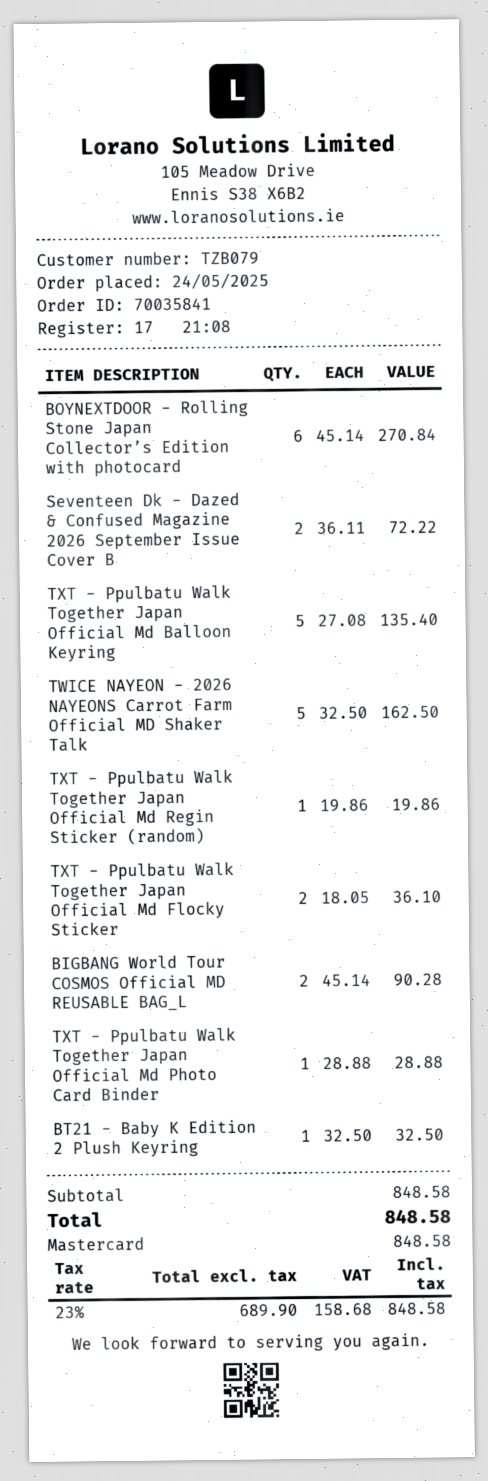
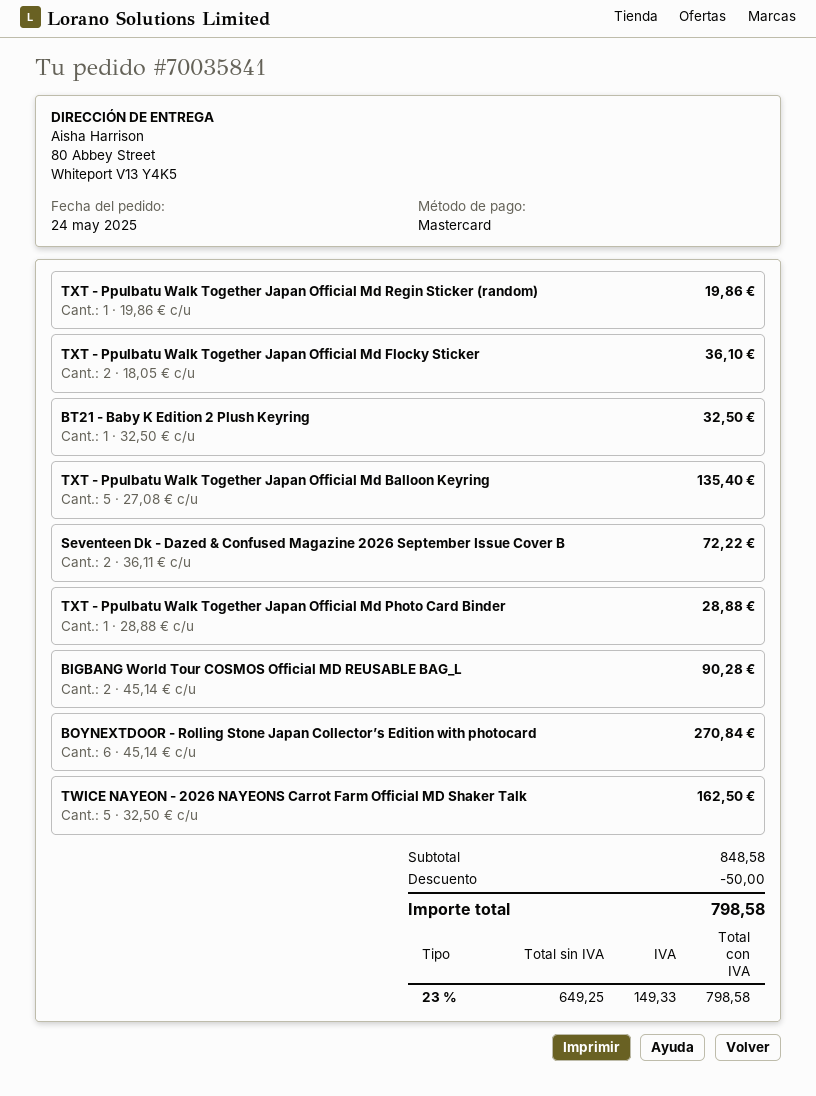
discount: none -> 50.00
net: 689.90 -> 649.25
tax: 23% = 158.68 -> 23% = 149.33
total: 848.58 -> 798.58

